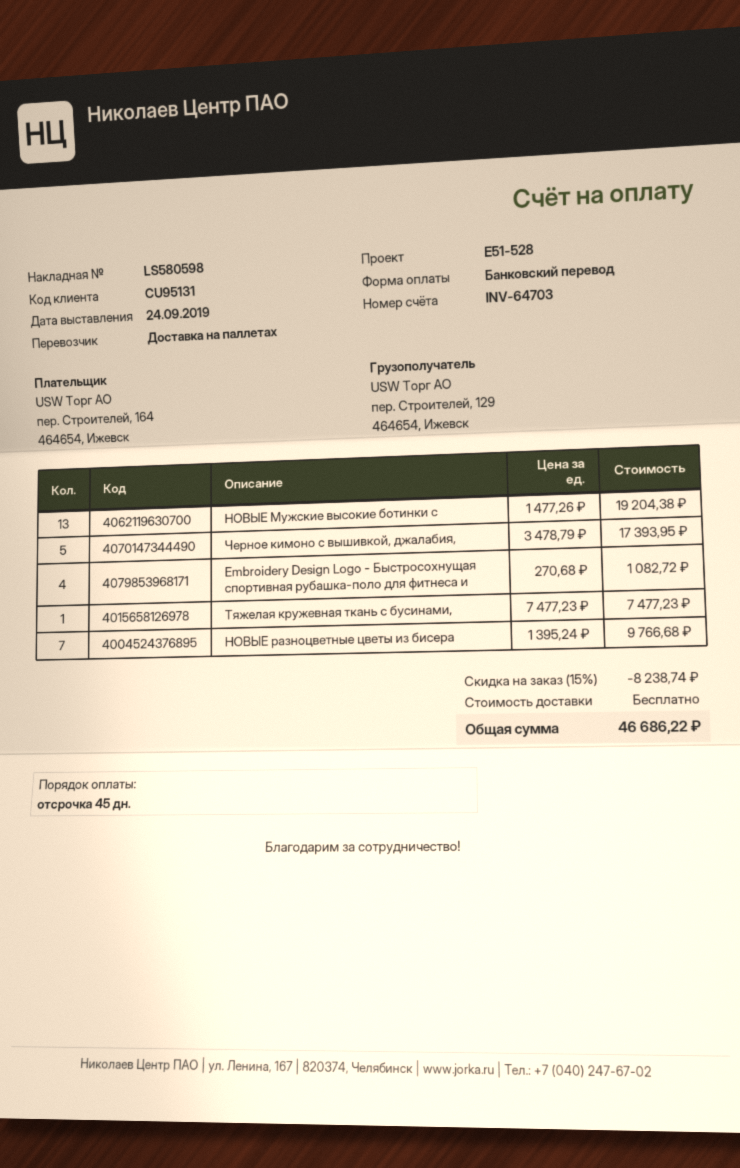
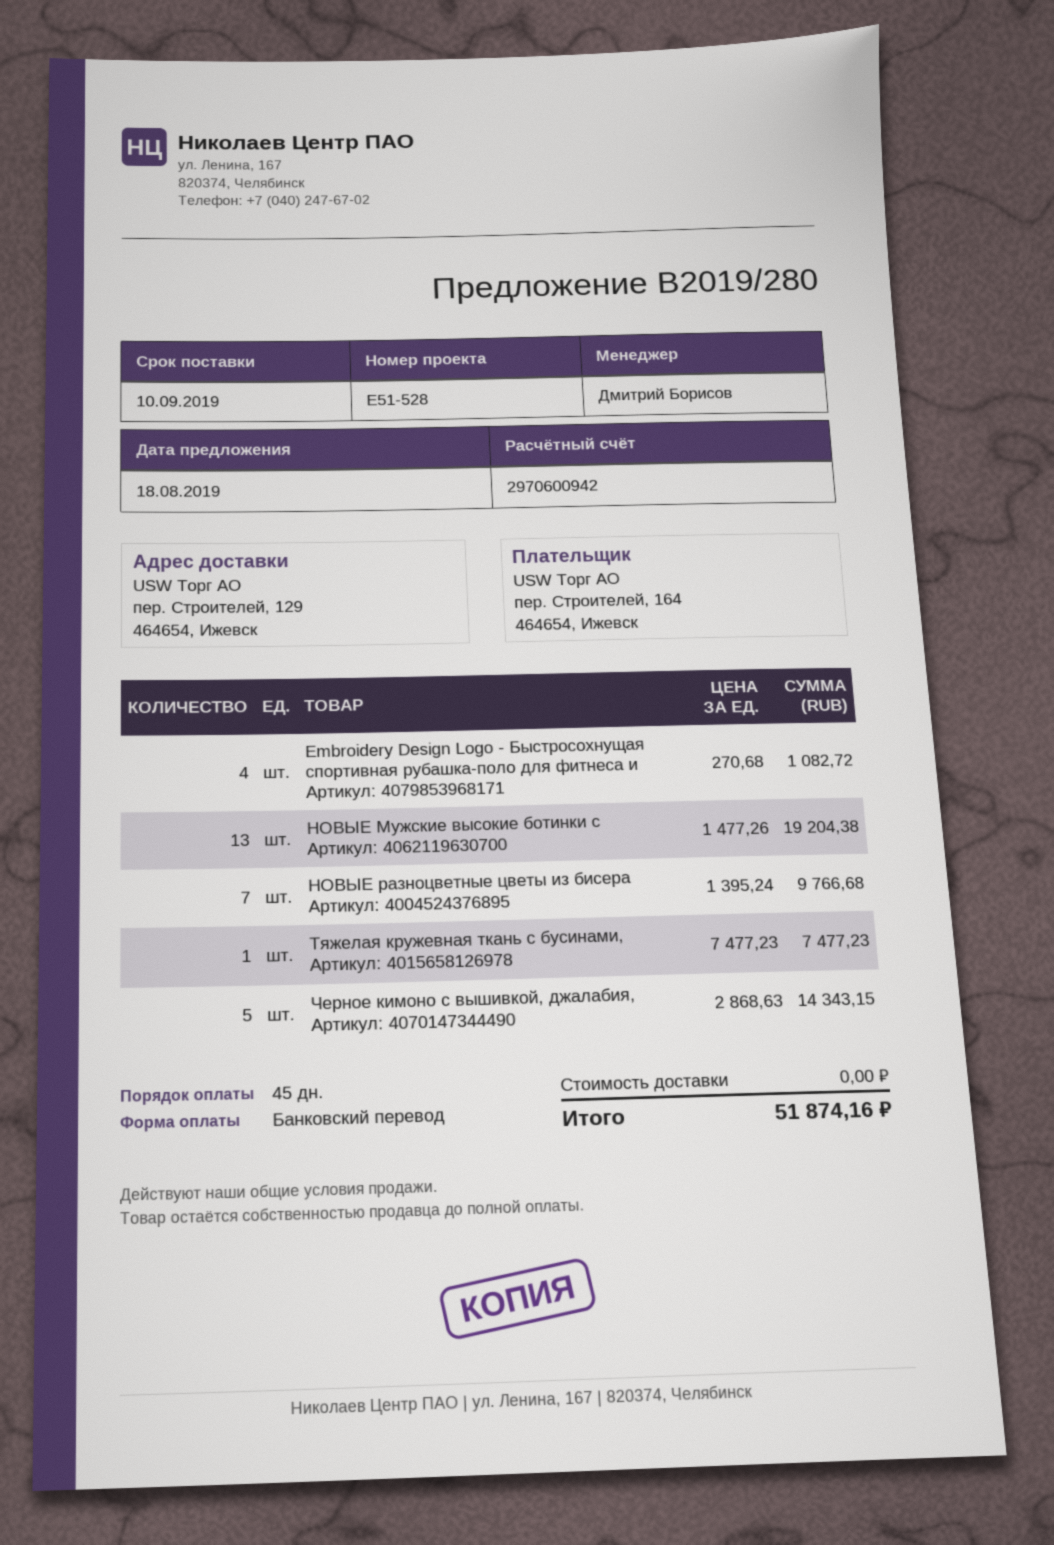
Черное кимоно с вышивкой, джалабия,: 5 x 3478.79 = 17393.95 -> 5 x 2868.63 = 14343.15
discount: 15% = 8238.74 -> none
total: 46686.22 -> 51874.16

